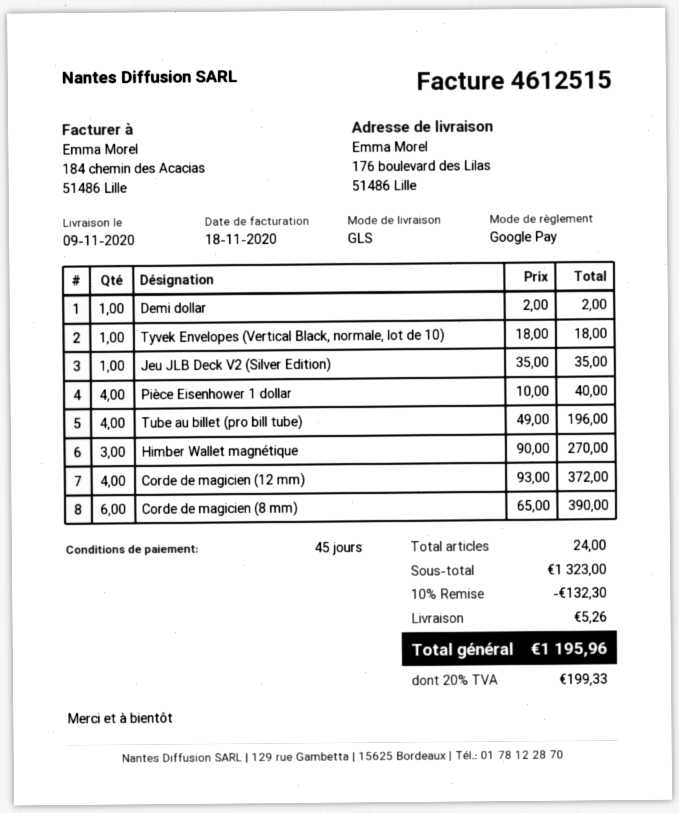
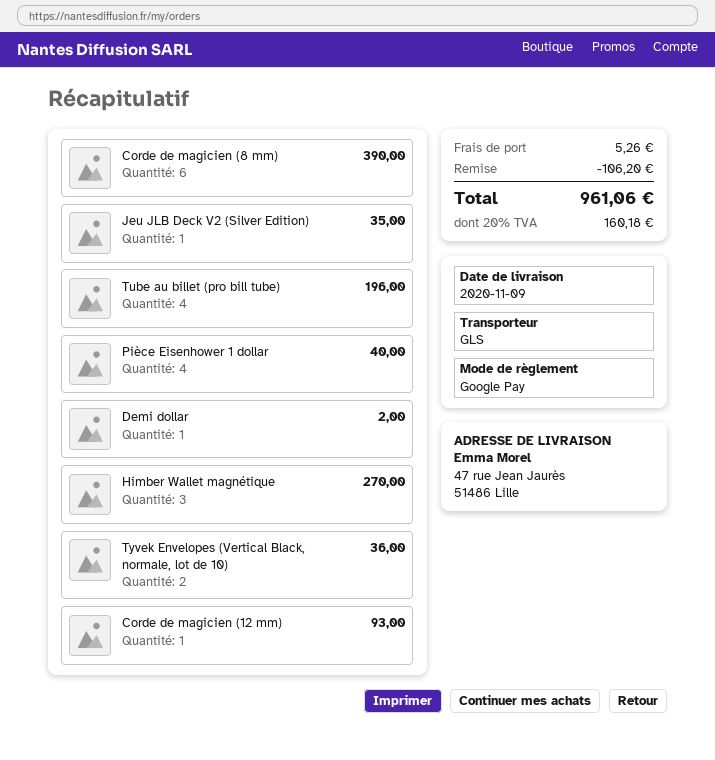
ship to: 176 boulevard des Lilas, 51486 Lille -> 47 rue Jean Jaurès, 51486 Lille
Tyvek Envelopes (Vertical Black, normale, lot de 10): 1 for 18.00 -> 2 for 36.00
Corde de magicien (12 mm): 4 for 372.00 -> 1 for 93.00
discount: 132.30 -> 106.20
tax: 20% = 199.33 -> 20% = 160.18
total: 1195.96 -> 961.06

